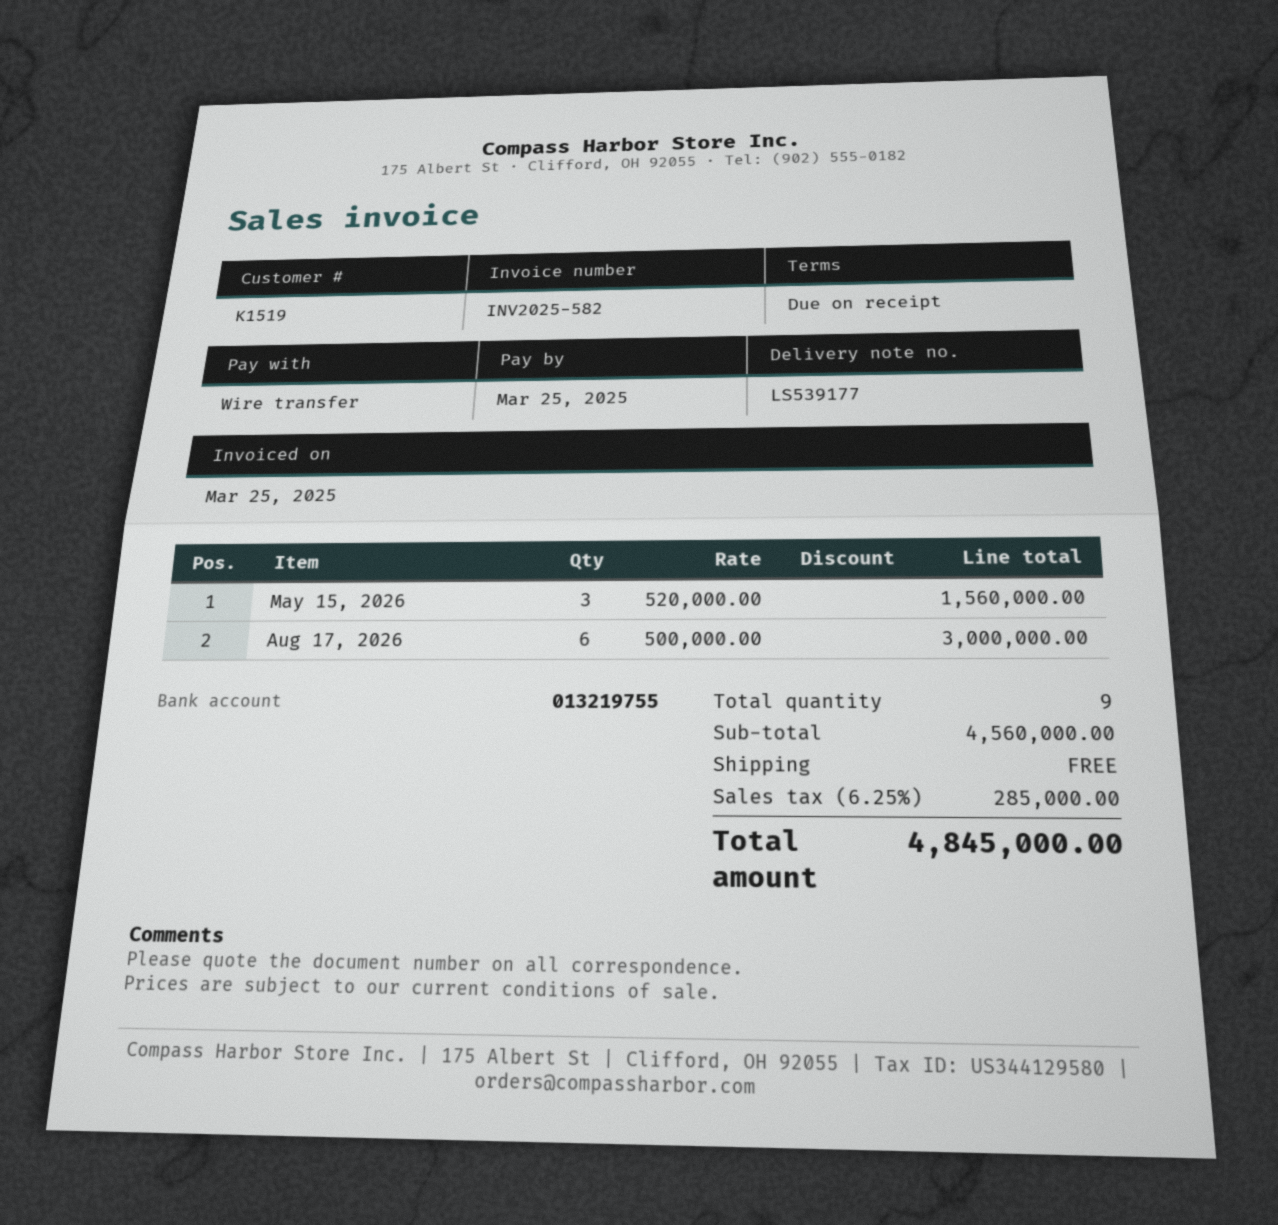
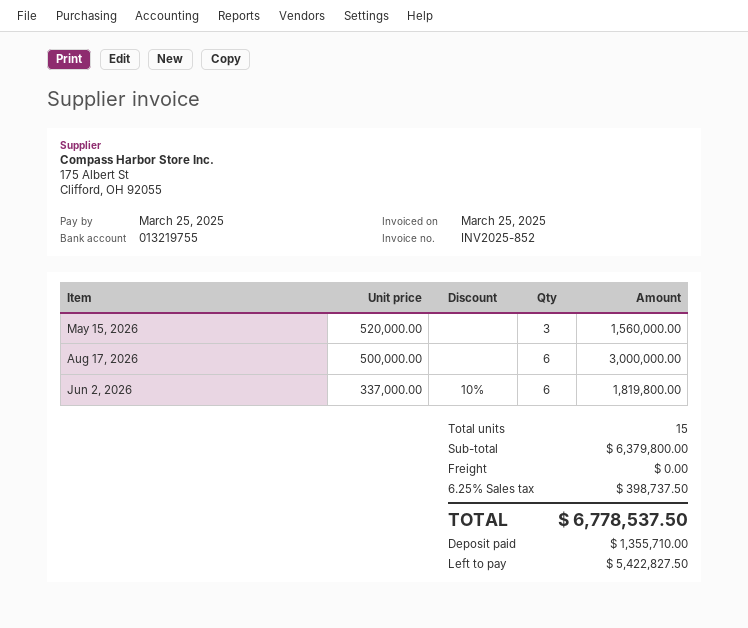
invoice number: INV2025-582 -> INV2025-852
Jun 2, 2026: none -> 6 x 337000.00 - 10% = 1819800.00
total quantity: 9 -> 15
subtotal: 4560000.00 -> 6379800.00
tax: 6.25% = 285000.00 -> 6.25% = 398737.50
total: 4845000.00 -> 6778537.50

